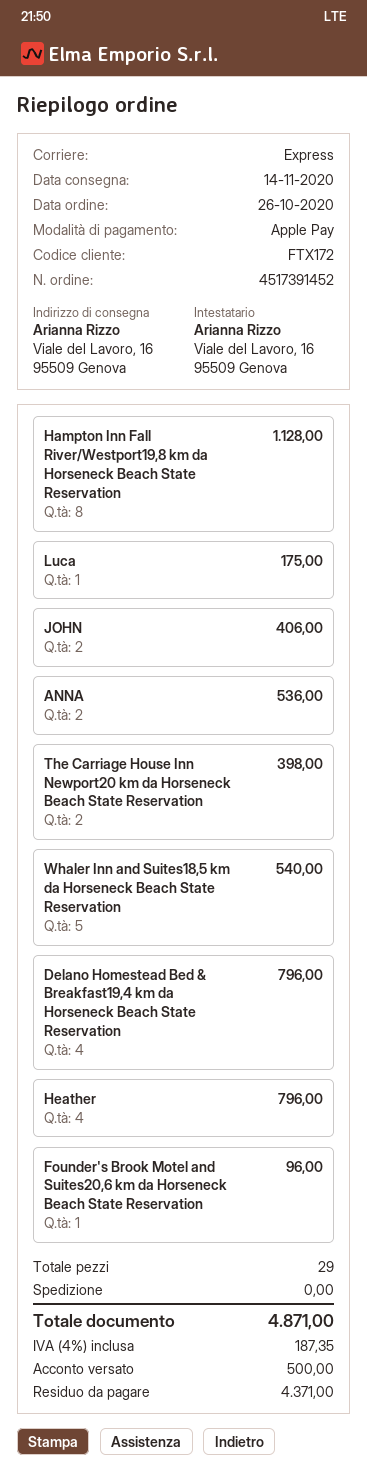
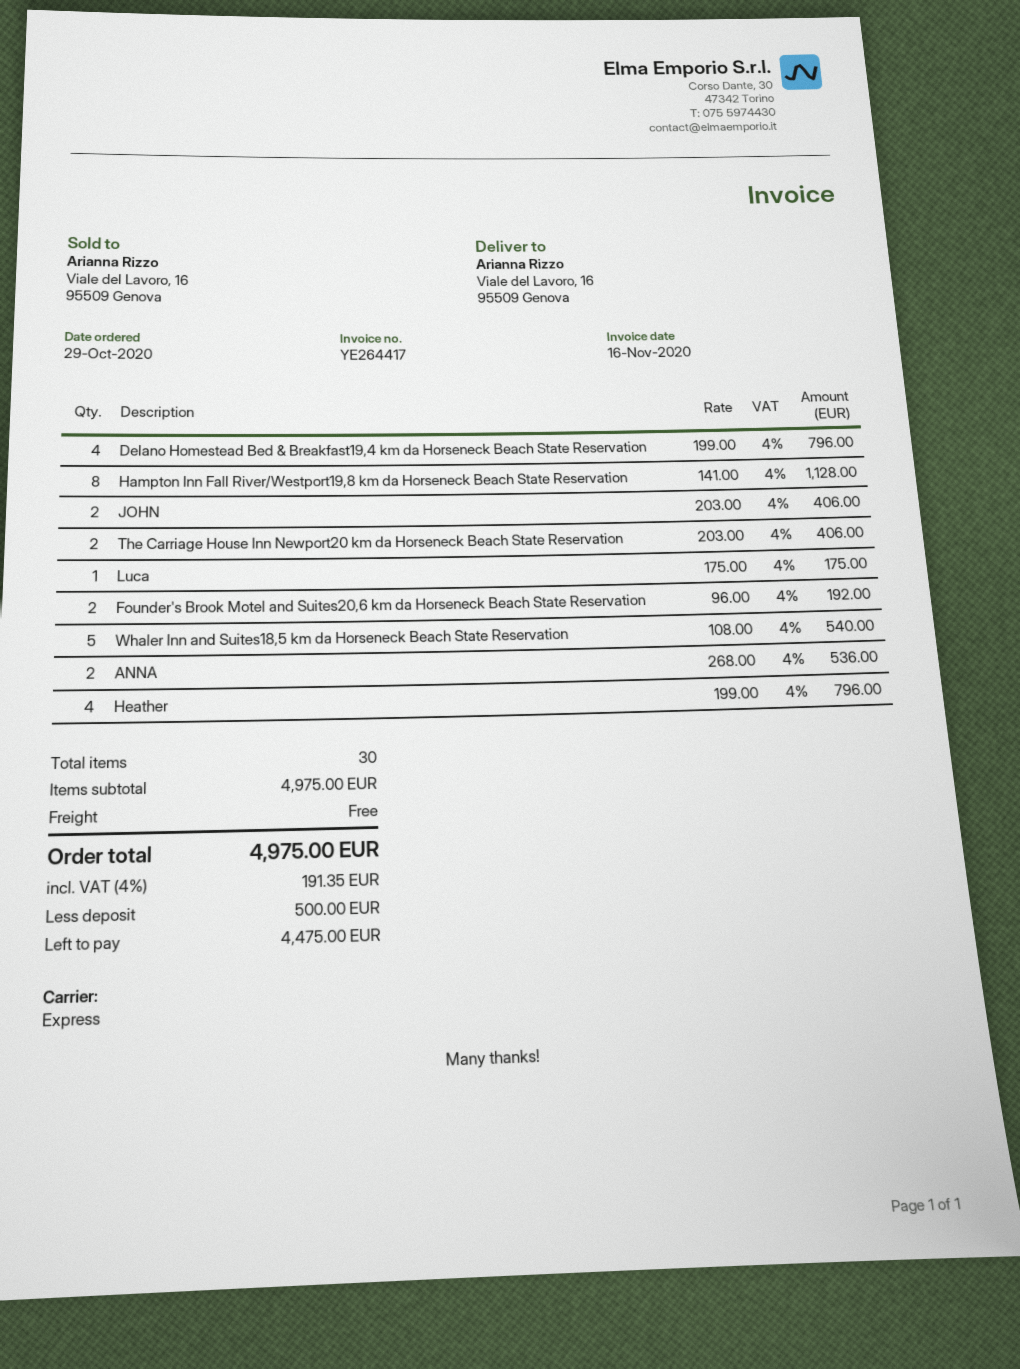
order date: 2020-10-26 -> 2020-10-29
The Carriage House Inn Newport20 km da Horseneck Beach State Reservation: 2 for 398.00 -> 2 for 406.00
Founder's Brook Motel and Suites20,6 km da Horseneck Beach State Reservation: 1 for 96.00 -> 2 for 192.00
total quantity: 29 -> 30
tax: 4% = 187.35 -> 4% = 191.35
total: 4871.00 -> 4975.00
balance: 4371.00 -> 4475.00

